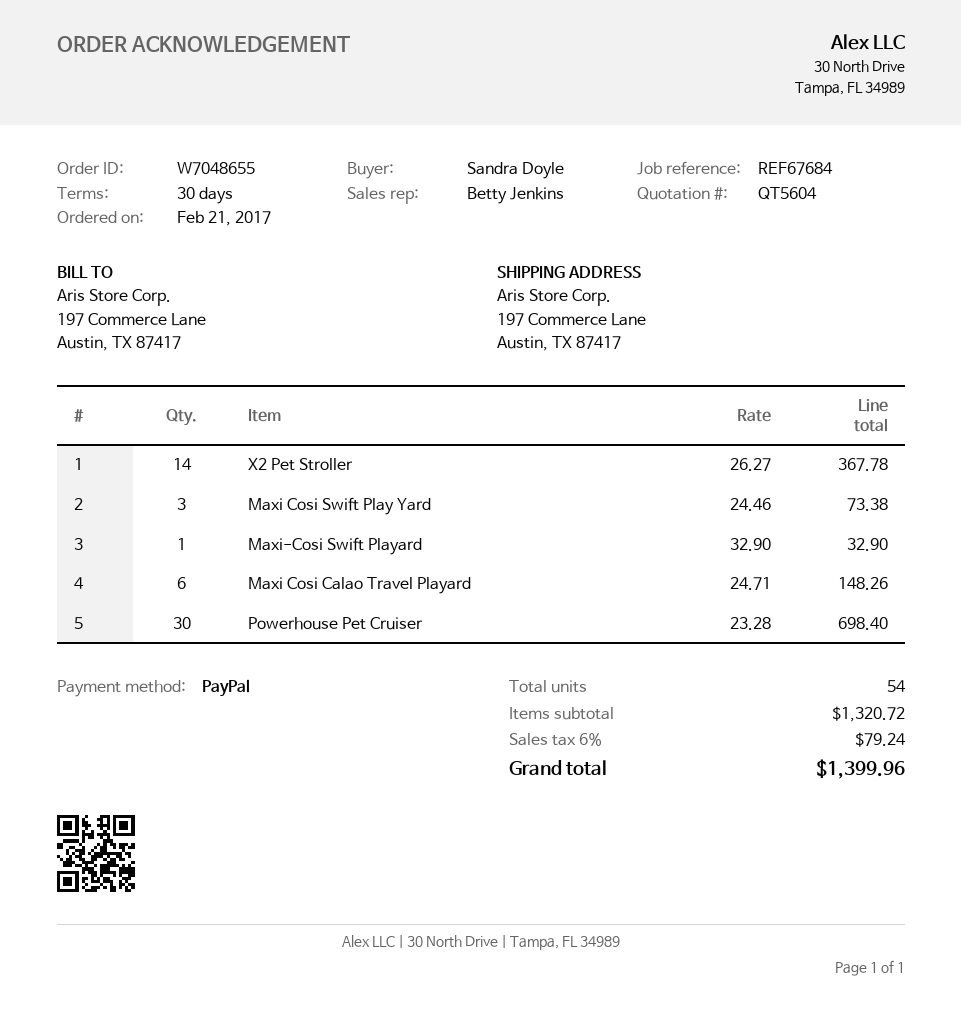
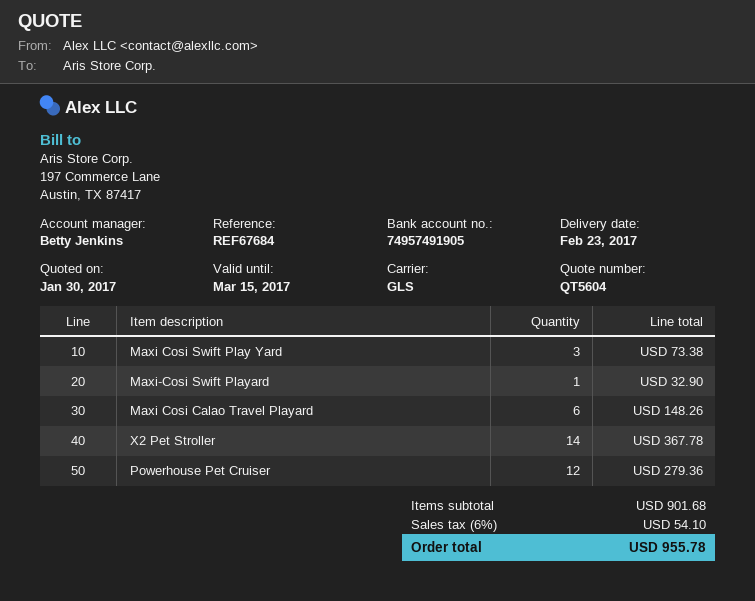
Powerhouse Pet Cruiser: 30 for 698.40 -> 12 for 279.36
subtotal: 1320.72 -> 901.68
tax: 6% = 79.24 -> 6% = 54.10
total: 1399.96 -> 955.78

